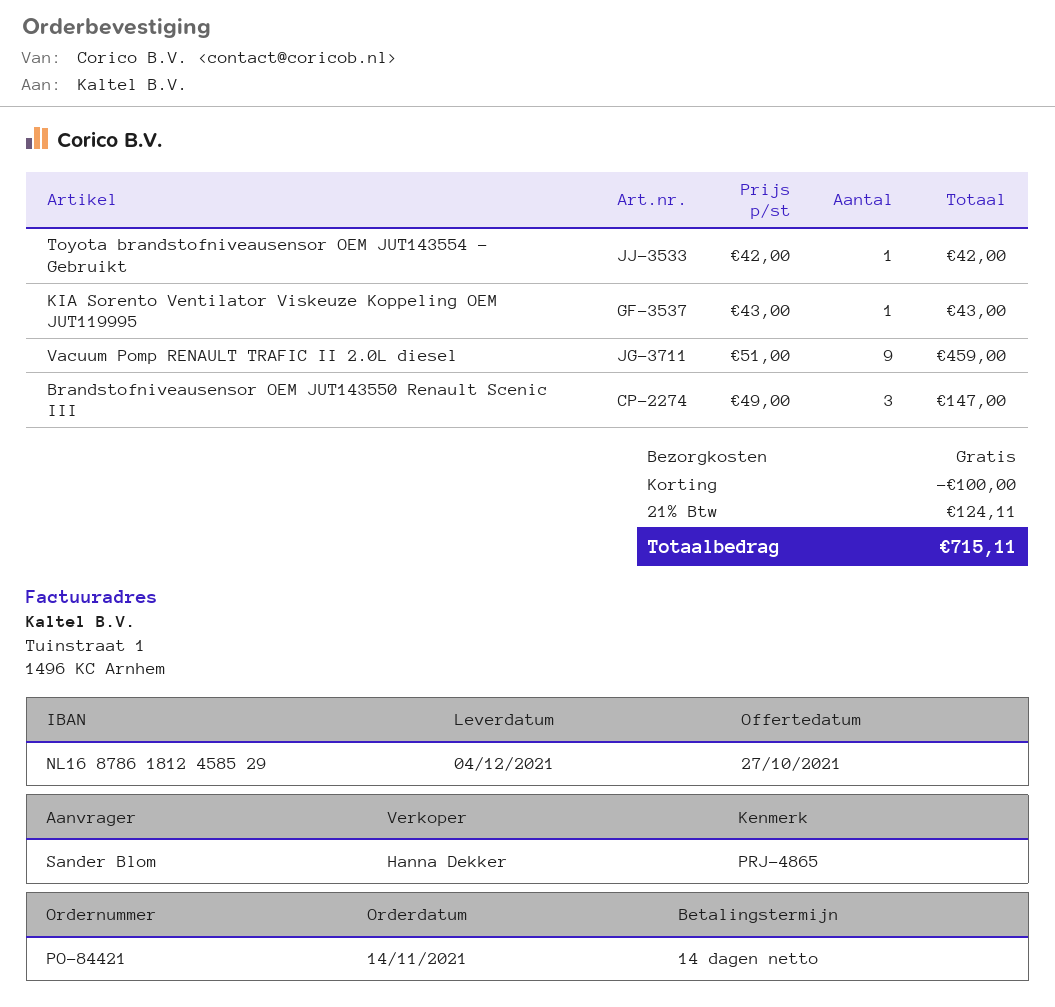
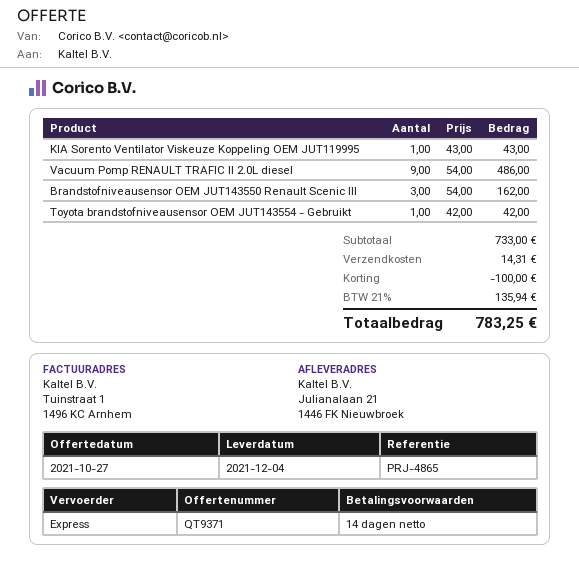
Vacuum Pomp RENAULT TRAFIC II 2.0L diesel: 9 x 51.00 = 459.00 -> 9 x 54.00 = 486.00
Brandstofniveausensor OEM JUT143550 Renault Scenic III: 3 x 49.00 = 147.00 -> 3 x 54.00 = 162.00
shipping: 0.00 -> 14.31
tax: 21% = 124.11 -> 21% = 135.94
total: 715.11 -> 783.25

